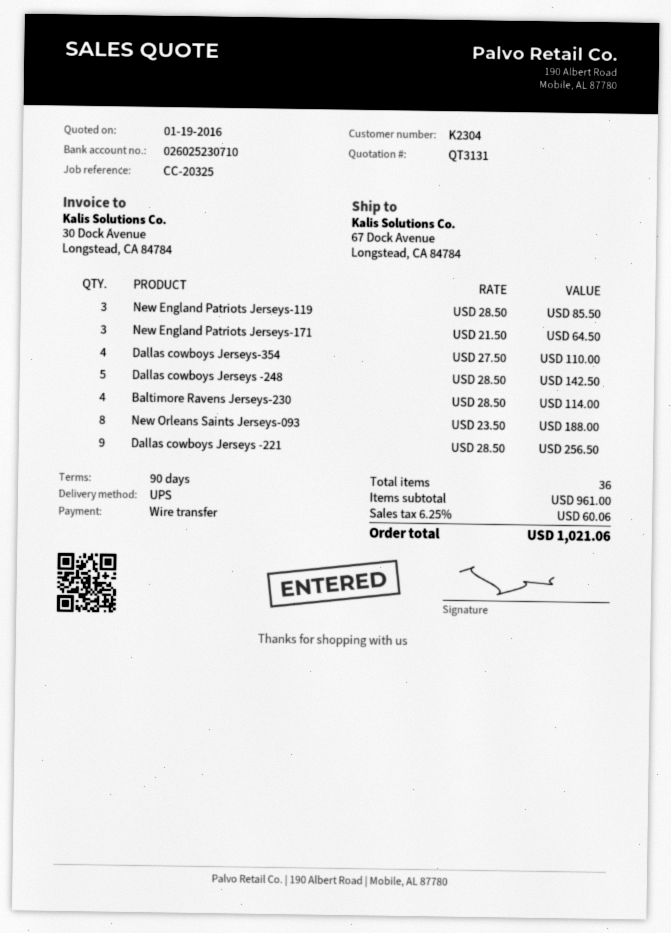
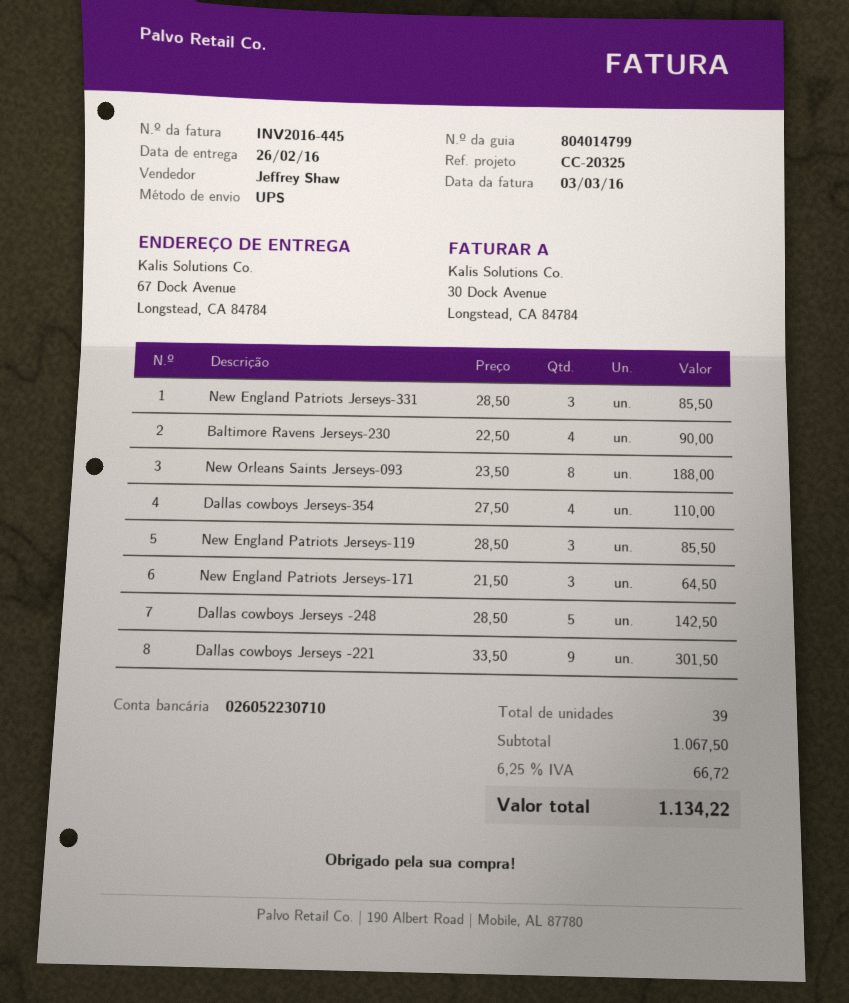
bank account: 026025230710 -> 026052230710
Baltimore Ravens Jerseys-230: 4 x 28.50 = 114.00 -> 4 x 22.50 = 90.00
Dallas cowboys Jerseys -221: 9 x 28.50 = 256.50 -> 9 x 33.50 = 301.50
New England Patriots Jerseys-331: none -> 3 x 28.50 = 85.50
total quantity: 36 -> 39
subtotal: 961.00 -> 1067.50
tax: 6.25% = 60.06 -> 6.25% = 66.72
total: 1021.06 -> 1134.22

